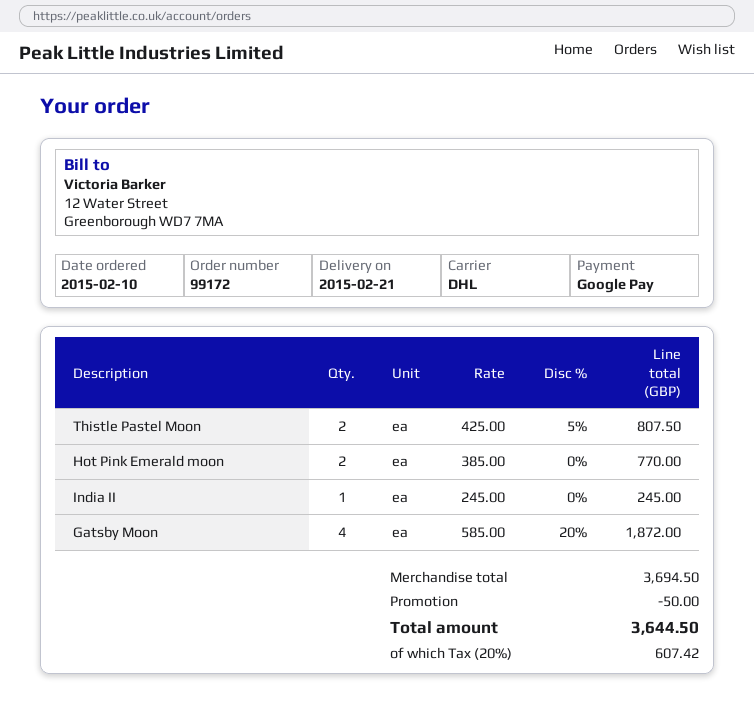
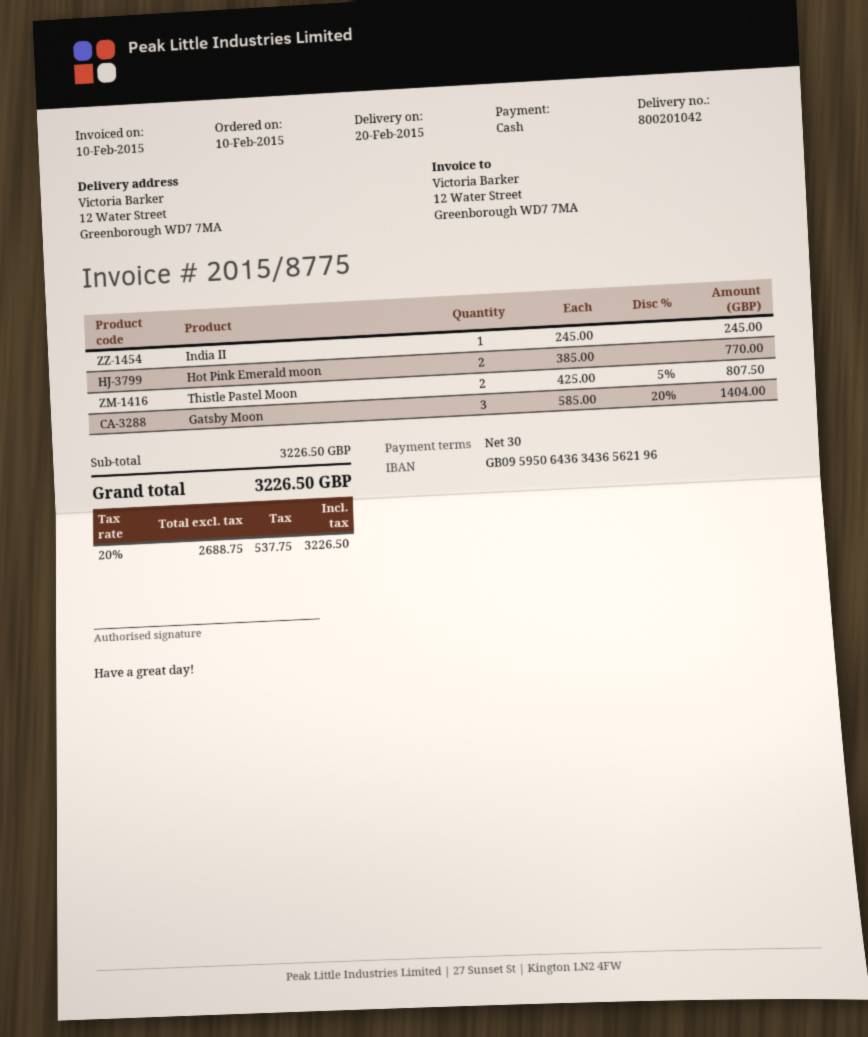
delivery date: 2015-02-21 -> 2015-02-20
payment method: Google Pay -> cash
Gatsby Moon: 4 x 585.00 - 20% = 1872.00 -> 3 x 585.00 - 20% = 1404.00
subtotal: 3694.50 -> 3226.50
discount: 50.00 -> none
tax: 20% = 607.42 -> 20% = 537.75
total: 3644.50 -> 3226.50

